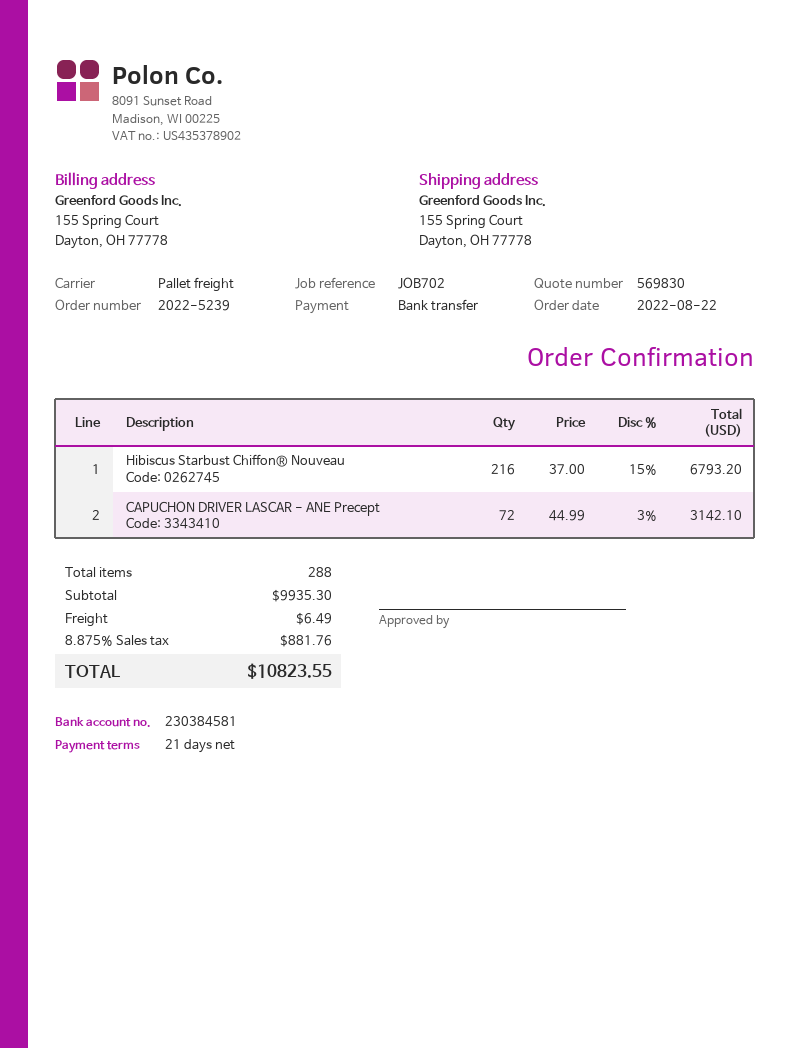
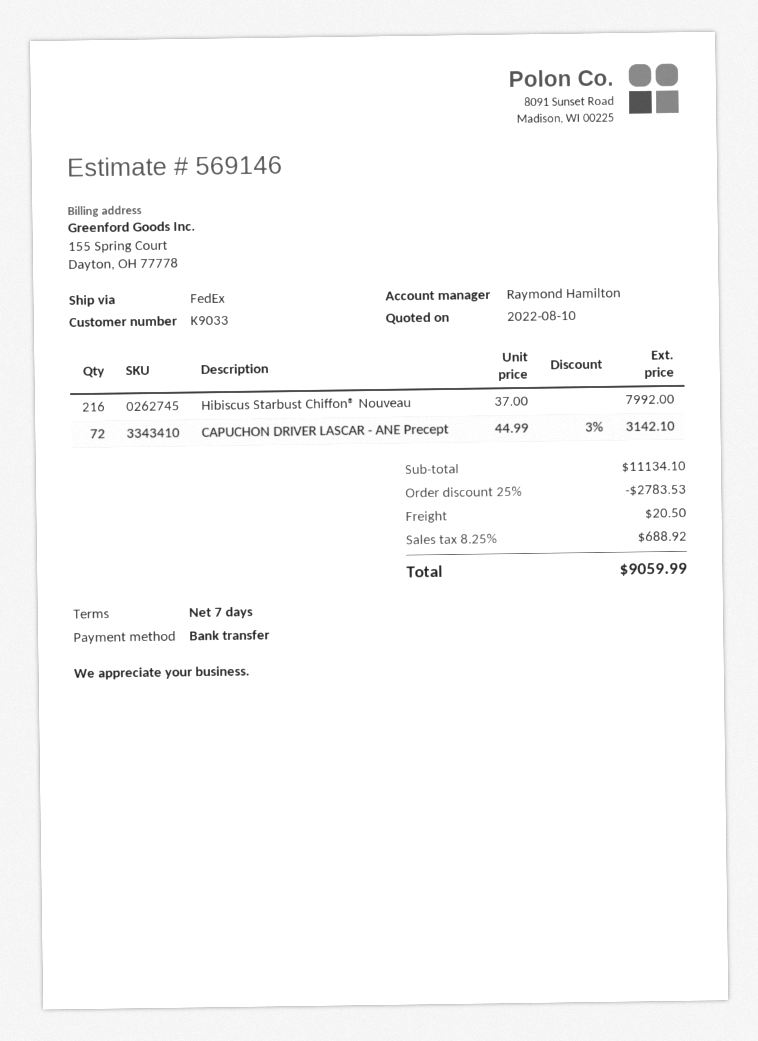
quote number: 569830 -> 569146
payment terms: 21 days -> 7 days
shipping method: pallet freight -> FedEx
Hibiscus Starbust Chiffon® Nouveau: 216 x 37.00 - 15% = 6793.20 -> 216 x 37.00 = 7992.00
subtotal: 9935.30 -> 11134.10
discount: none -> 25% = 2783.53
shipping: 6.49 -> 20.50
tax: 8.875% = 881.76 -> 8.25% = 688.92
total: 10823.55 -> 9059.99

